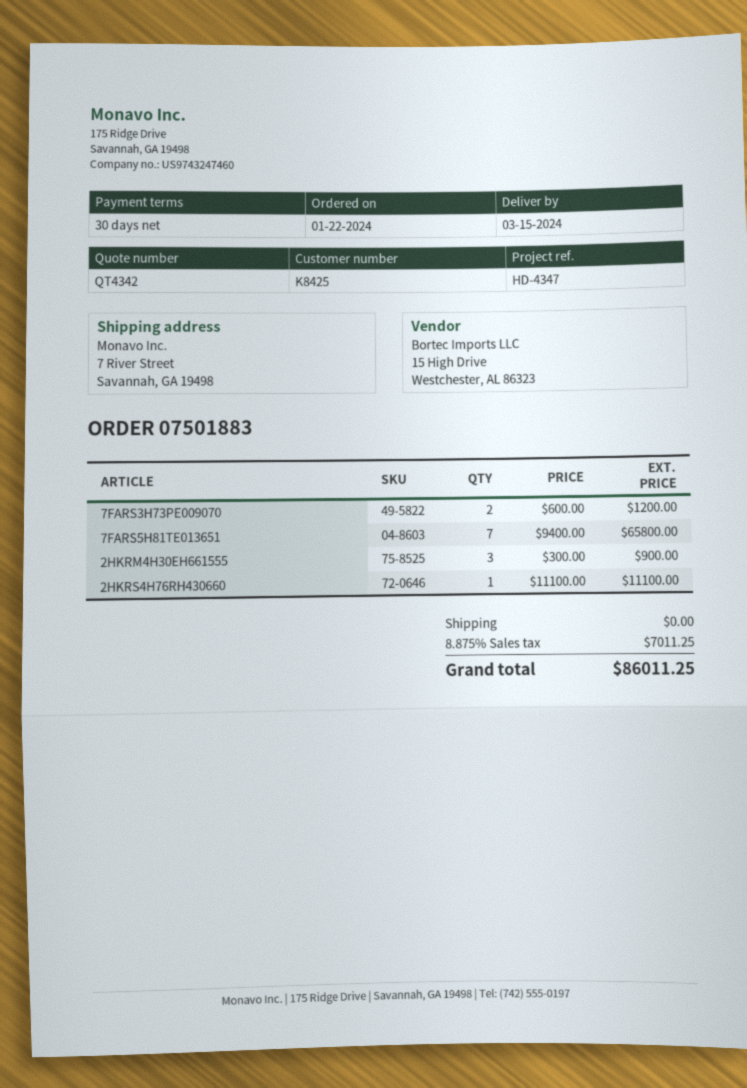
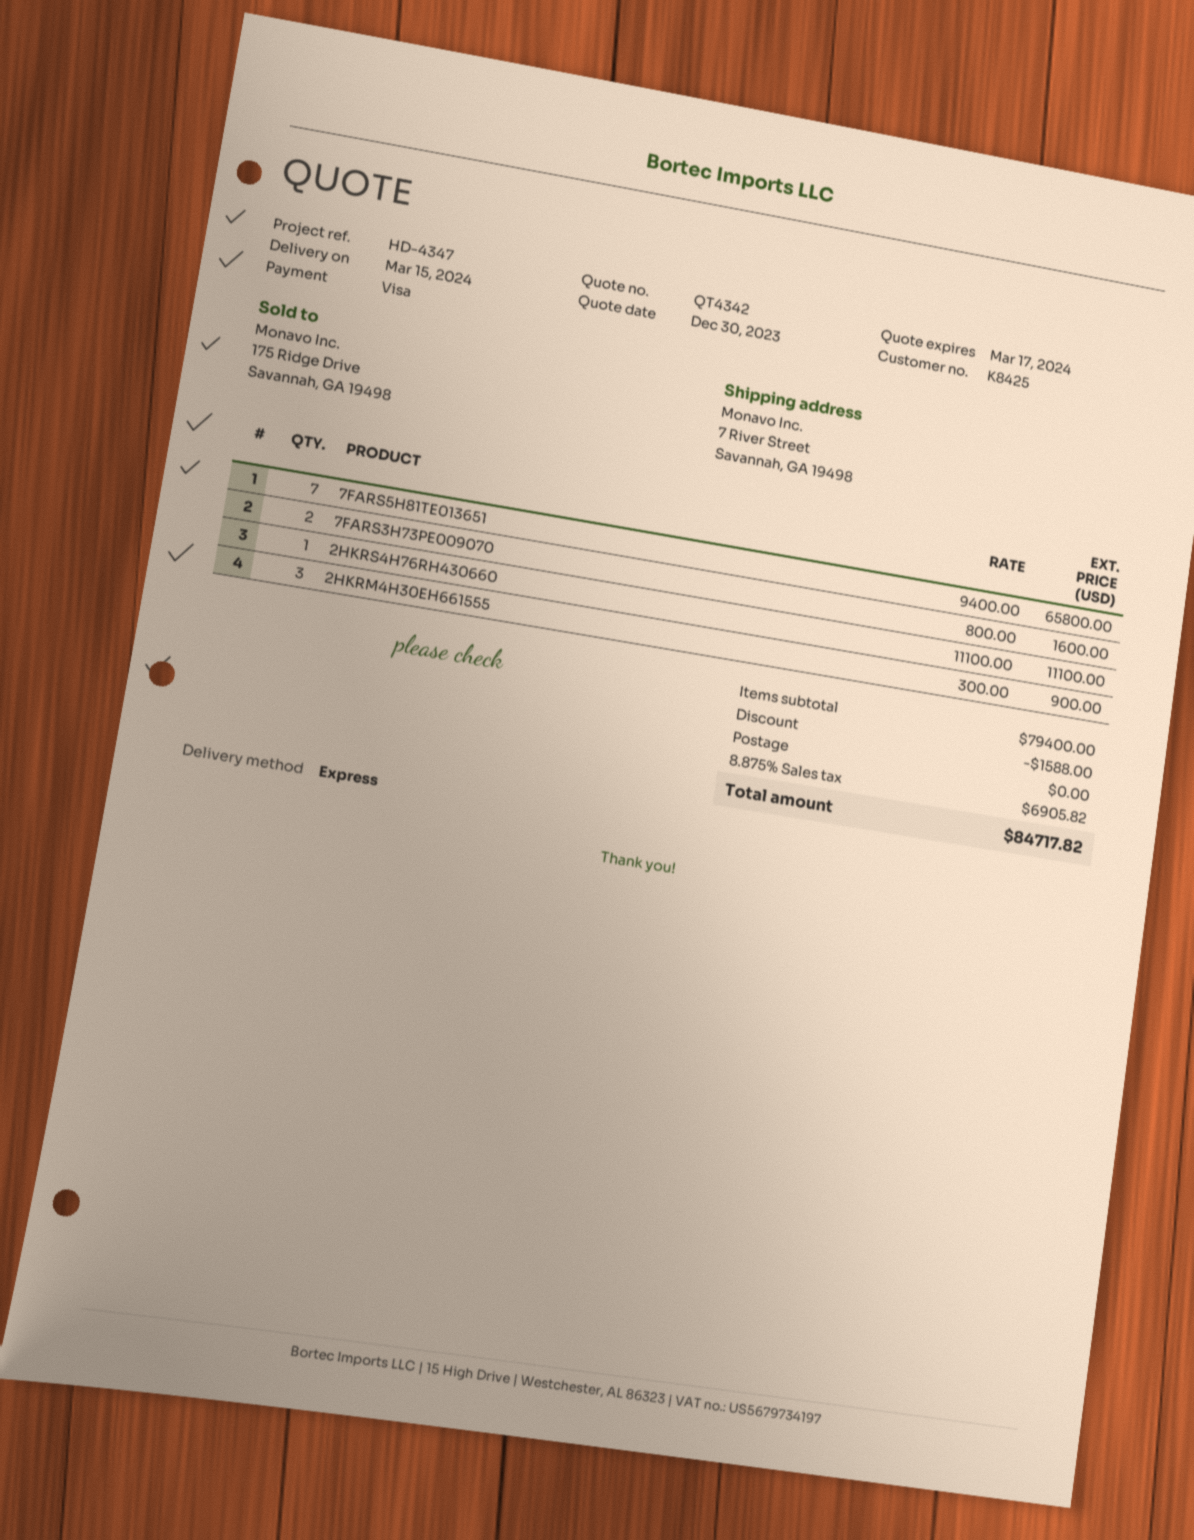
7FARS3H73PE009070: 2 x 600.00 = 1200.00 -> 2 x 800.00 = 1600.00
discount: none -> 1588.00
tax: 8.875% = 7011.25 -> 8.875% = 6905.82
total: 86011.25 -> 84717.82

